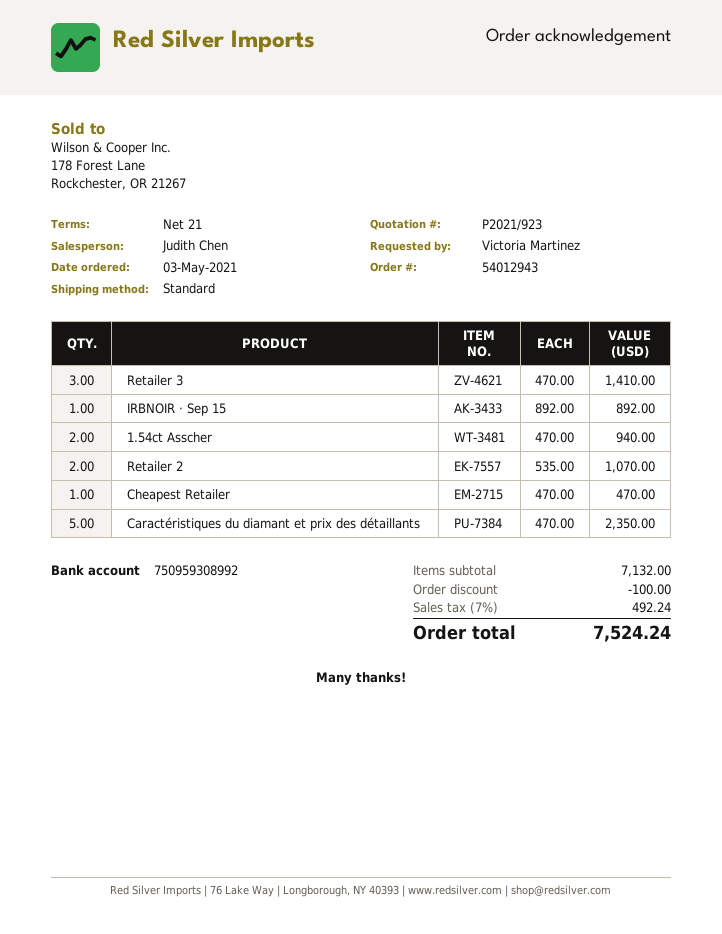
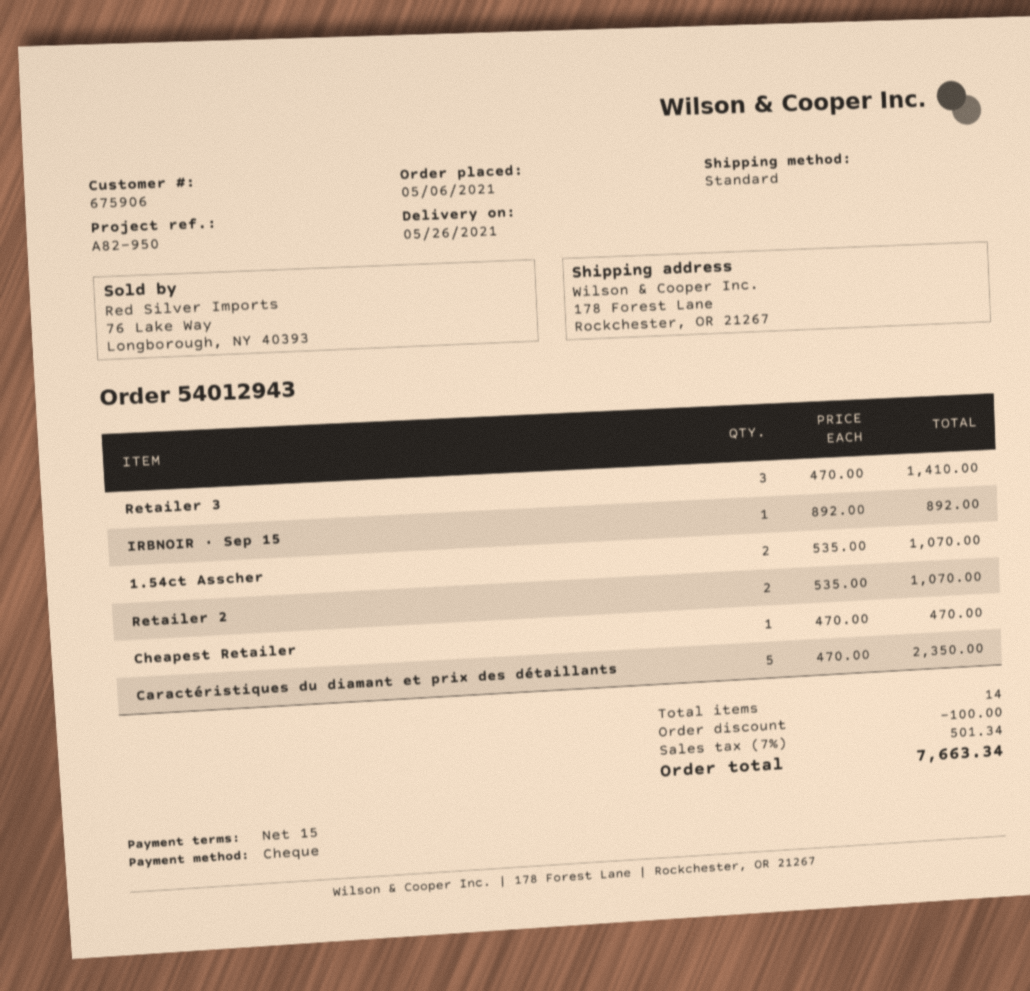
order date: 2021-05-03 -> 2021-05-06
payment terms: 21 days -> 15 days
1.54ct Asscher: 2 x 470.00 = 940.00 -> 2 x 535.00 = 1070.00
tax: 7% = 492.24 -> 7% = 501.34
total: 7524.24 -> 7663.34

